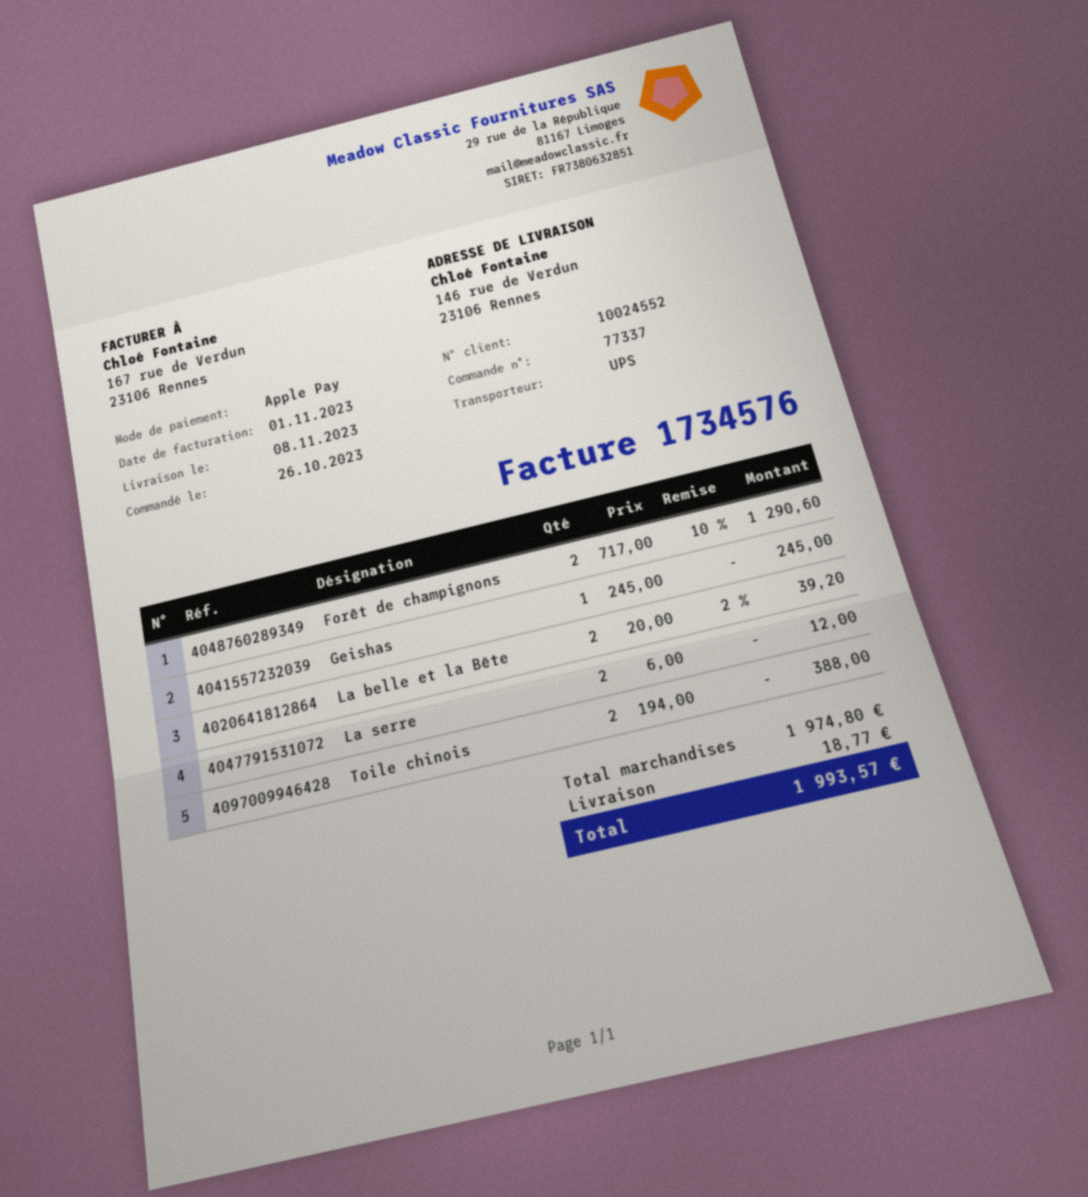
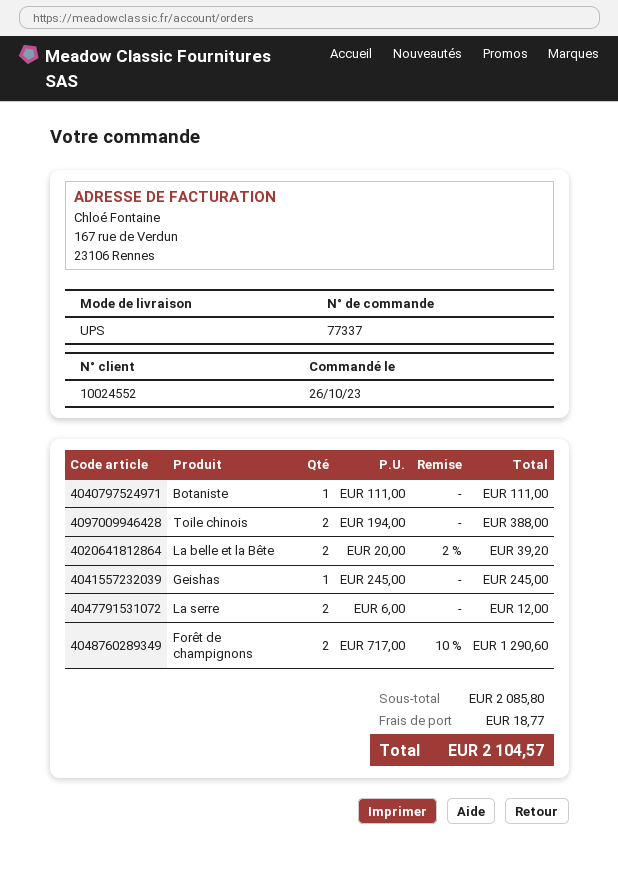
Botaniste: none -> 1 x 111.00 = 111.00
subtotal: 1974.80 -> 2085.80
total: 1993.57 -> 2104.57

